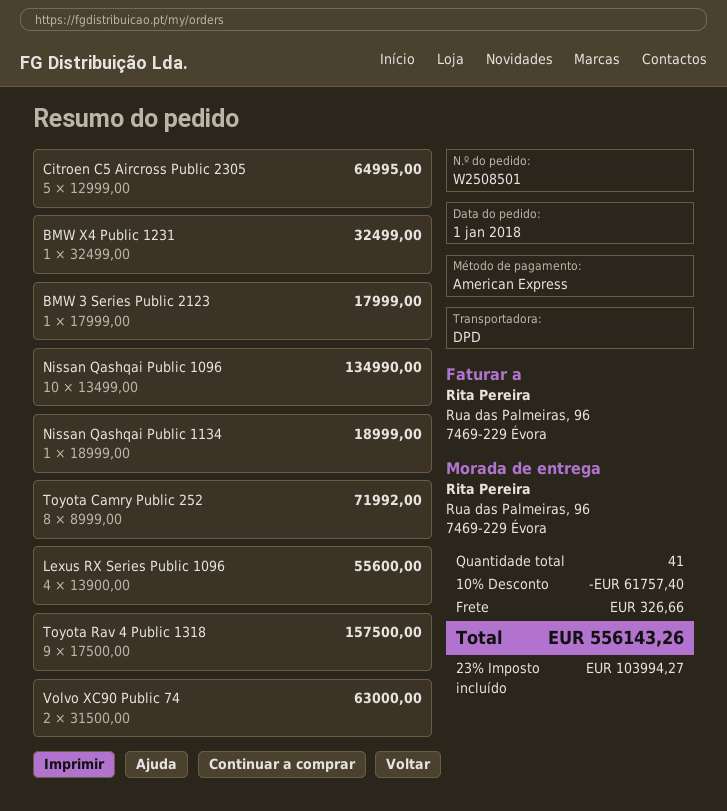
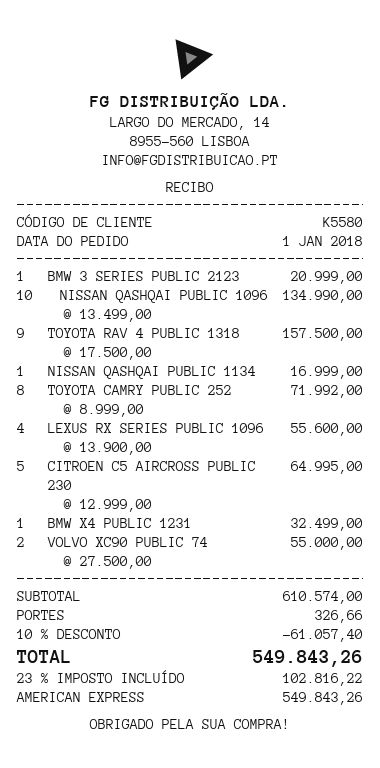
BMW 3 Series Public 2123: 1 x 17999.00 = 17999.00 -> 1 x 20999.00 = 20999.00
Nissan Qashqai Public 1134: 1 x 18999.00 = 18999.00 -> 1 x 16999.00 = 16999.00
Volvo XC90 Public 74: 2 x 31500.00 = 63000.00 -> 2 x 27500.00 = 55000.00
discount: 10% = 61757.40 -> 10% = 61057.40
tax: 23% = 103994.27 -> 23% = 102816.22
total: 556143.26 -> 549843.26

